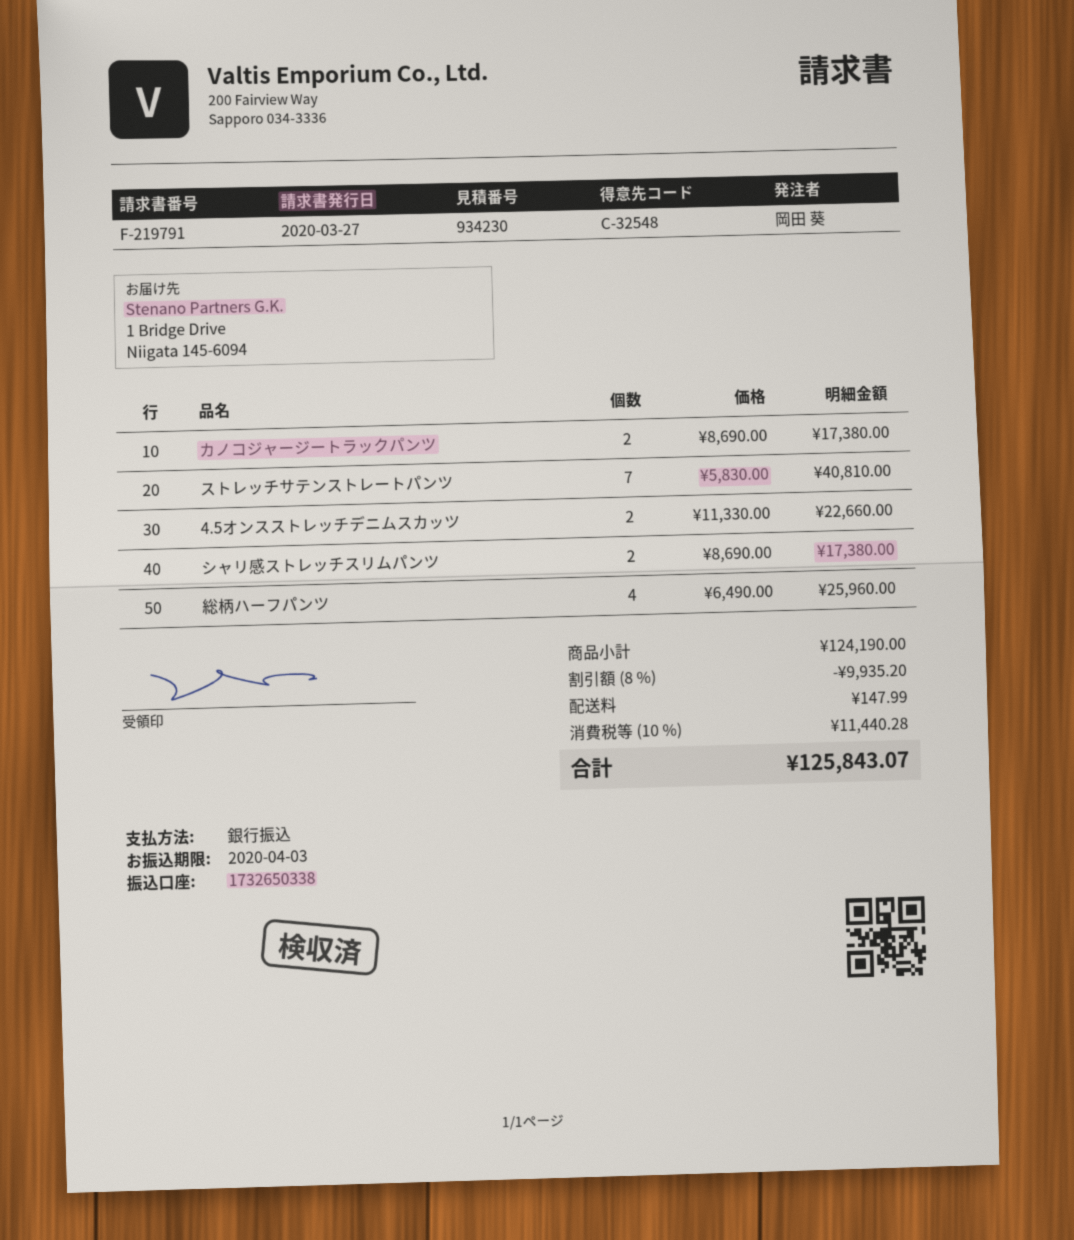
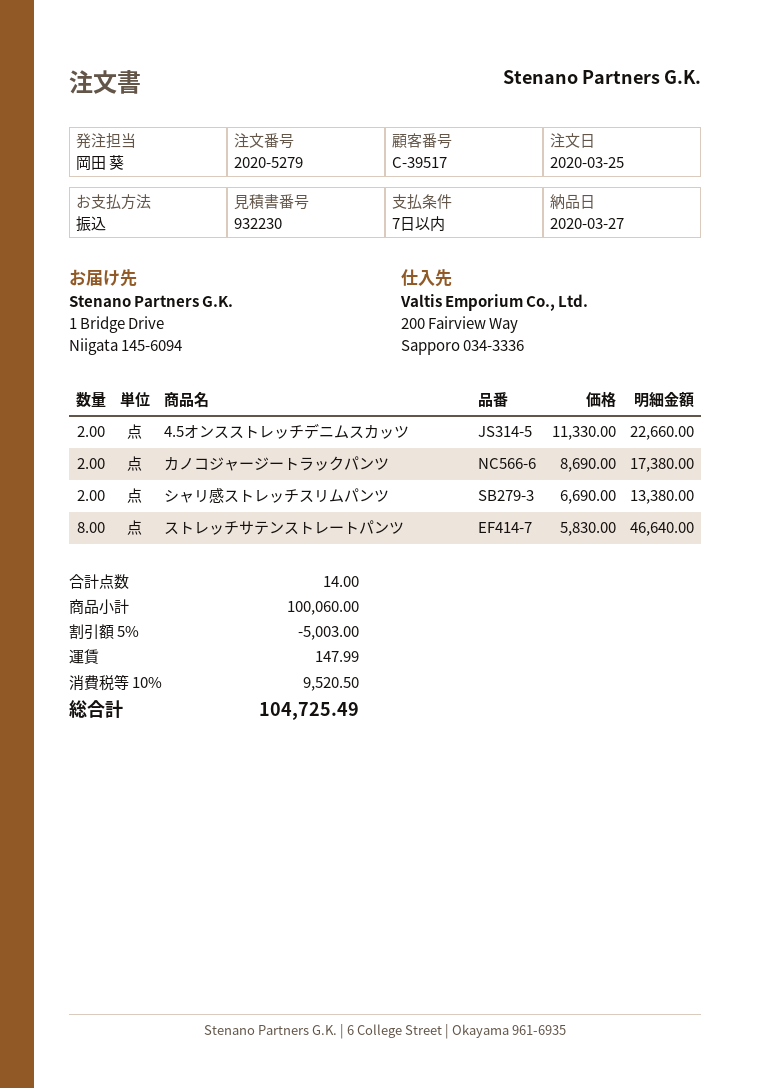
quote number: 934230 -> 932230
customer number: C-32548 -> C-39517
ストレッチサテンストレートパンツ: 7 x 5830.00 = 40810.00 -> 8 x 5830.00 = 46640.00
シャリ感ストレッチスリムパンツ: 2 x 8690.00 = 17380.00 -> 2 x 6690.00 = 13380.00
総柄ハーフパンツ: 4 x 6490.00 = 25960.00 -> none
subtotal: 124190.00 -> 100060.00
discount: 8% = 9935.20 -> 5% = 5003.00
tax: 10% = 11440.28 -> 10% = 9520.50
total: 125843.07 -> 104725.49

